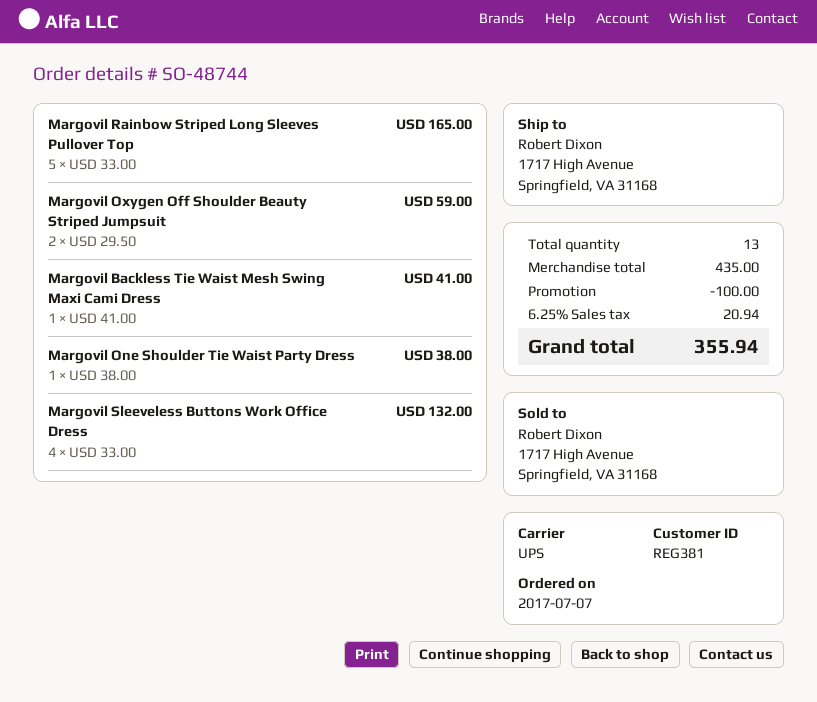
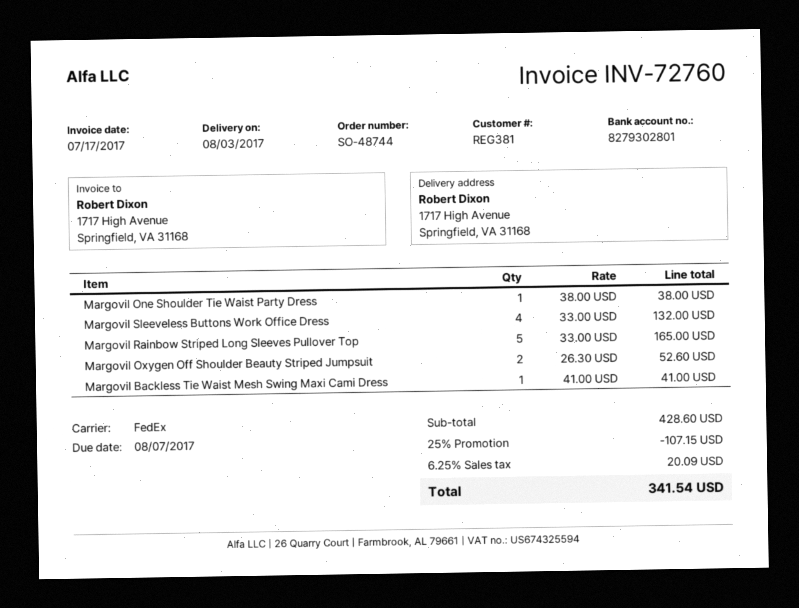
shipping method: UPS -> FedEx
Margovil Oxygen Off Shoulder Beauty Striped Jumpsuit: 2 x 29.50 = 59.00 -> 2 x 26.30 = 52.60
subtotal: 435.00 -> 428.60
discount: 100.00 -> 107.15
tax: 6.25% = 20.94 -> 6.25% = 20.09
total: 355.94 -> 341.54

